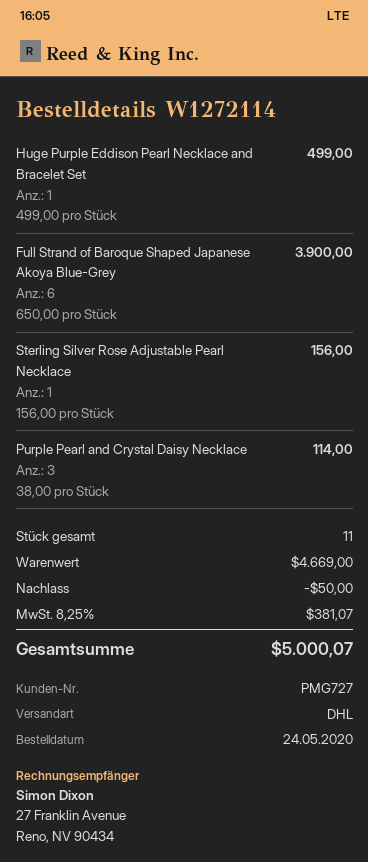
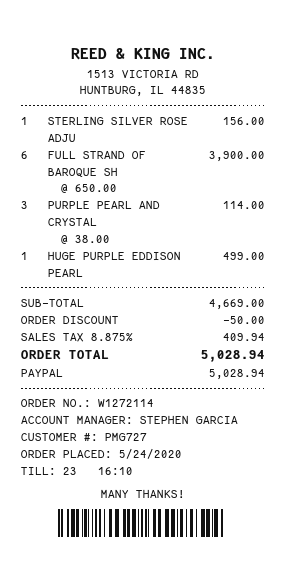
tax: 8.25% = 381.07 -> 8.875% = 409.94
total: 5000.07 -> 5028.94

